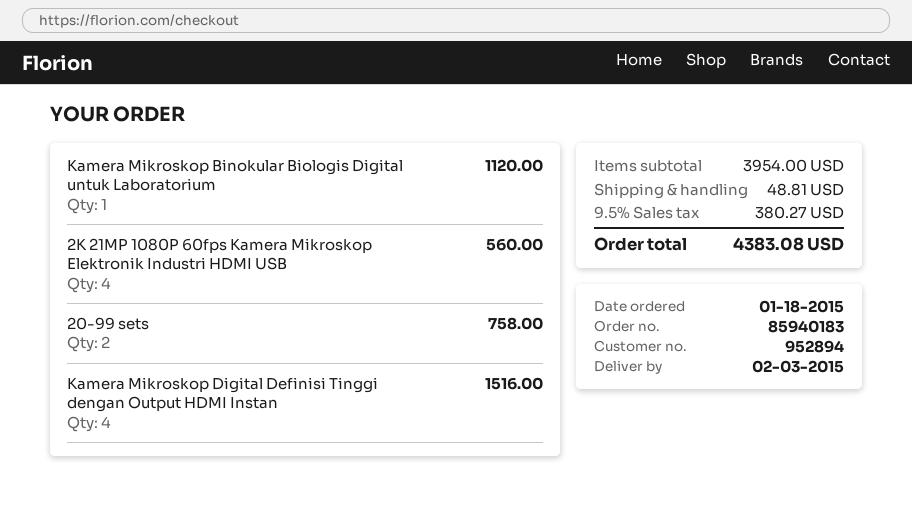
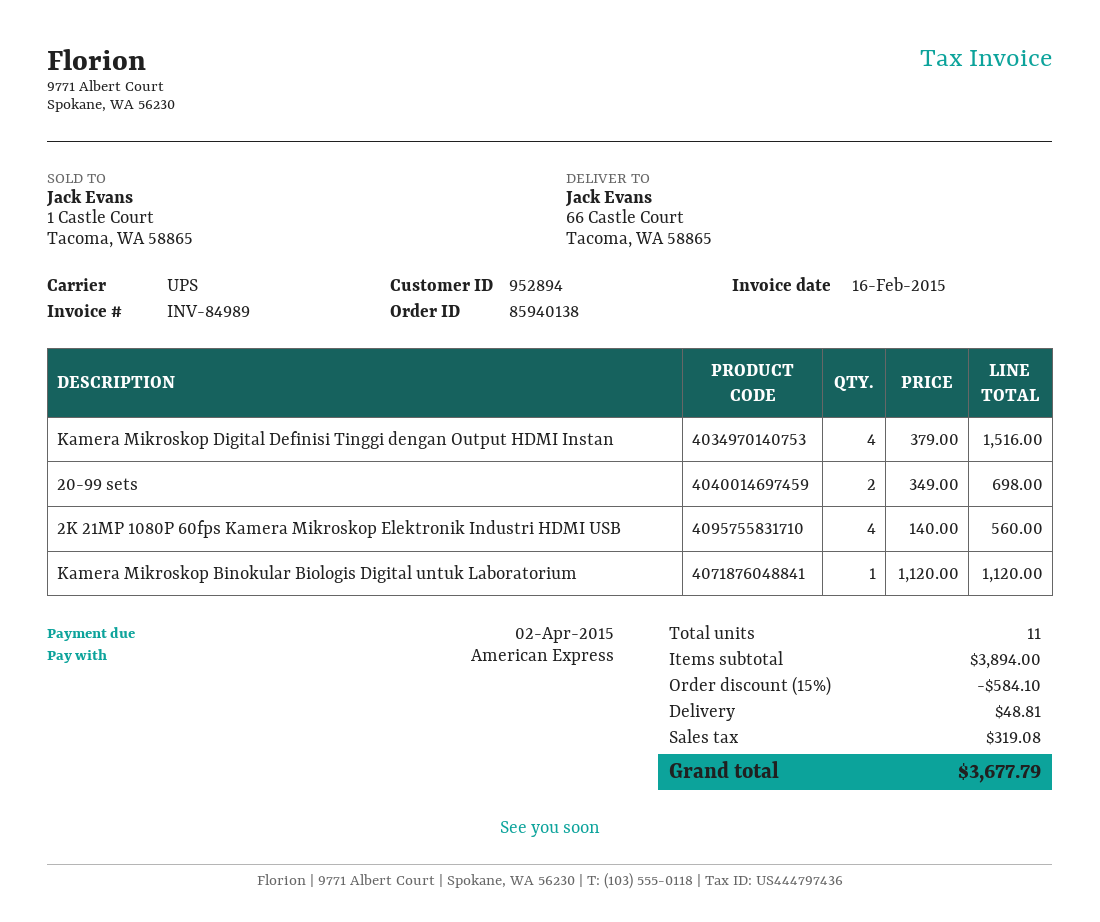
order number: 85940183 -> 85940138
20-99 sets: 2 for 758.00 -> 2 for 698.00
subtotal: 3954.00 -> 3894.00
discount: none -> 15% = 584.10
tax: 380.27 -> 319.08
total: 4383.08 -> 3677.79

